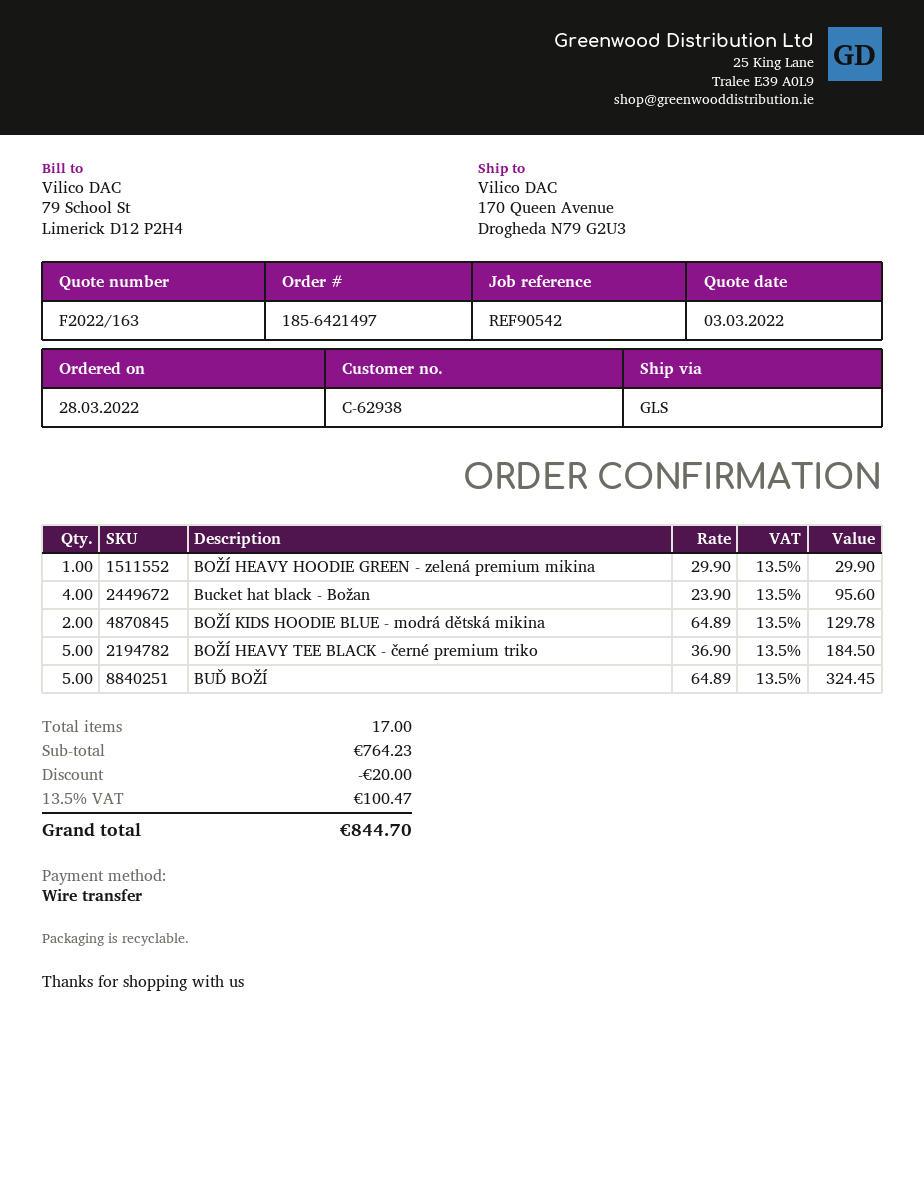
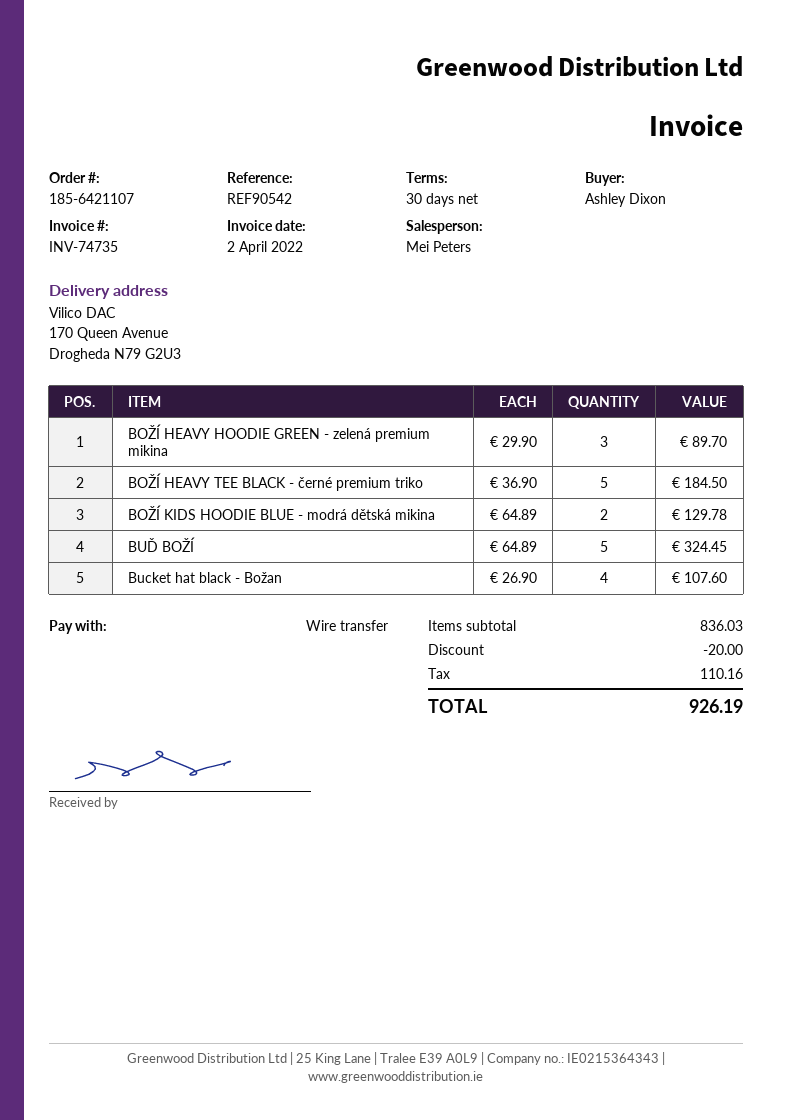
order number: 185-6421497 -> 185-6421107
BOŽÍ HEAVY HOODIE GREEN - zelená premium mikina: 1 x 29.90 = 29.90 -> 3 x 29.90 = 89.70
Bucket hat black - Božan: 4 x 23.90 = 95.60 -> 4 x 26.90 = 107.60
subtotal: 764.23 -> 836.03
tax: 100.47 -> 110.16
total: 844.70 -> 926.19

